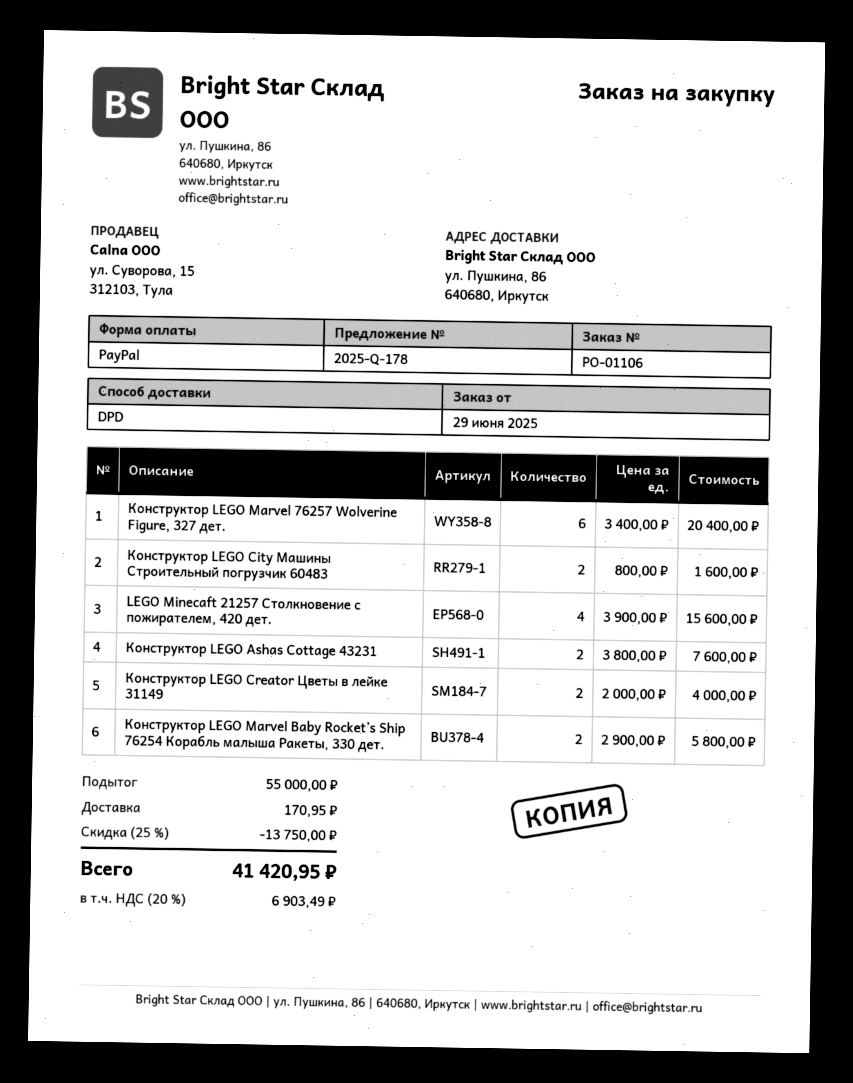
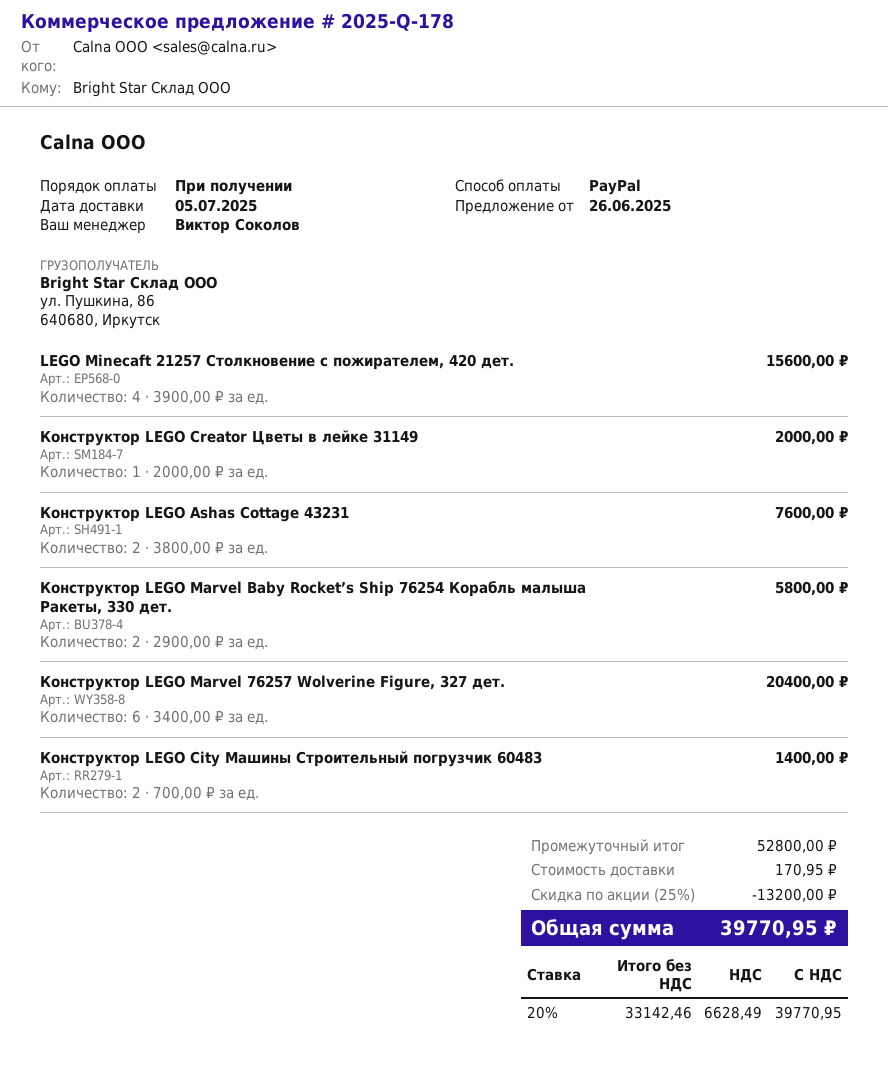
Конструктор LEGO City Машины Строительный погрузчик 60483: 2 x 800.00 = 1600.00 -> 2 x 700.00 = 1400.00
Конструктор LEGO Creator Цветы в лейке 31149: 2 x 2000.00 = 4000.00 -> 1 x 2000.00 = 2000.00
subtotal: 55000.00 -> 52800.00
discount: 25% = 13750.00 -> 25% = 13200.00
tax: 20% = 6903.49 -> 20% = 6628.49
total: 41420.95 -> 39770.95

